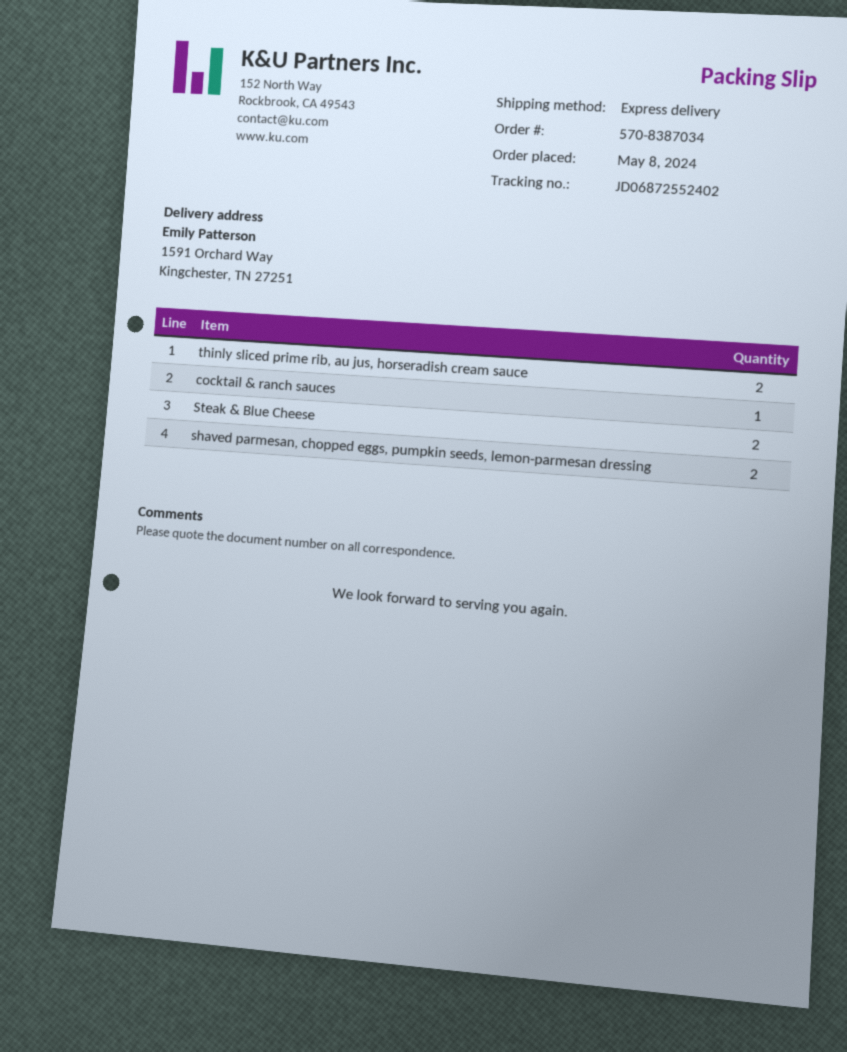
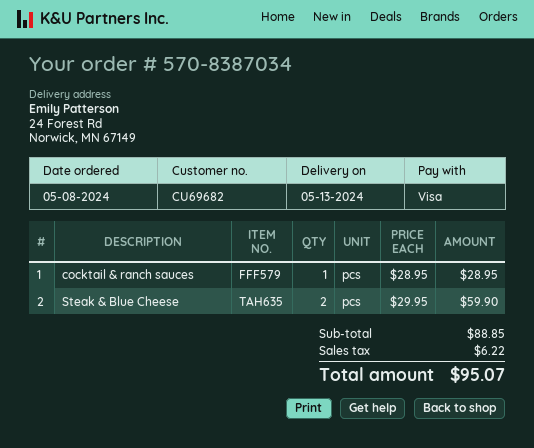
ship to: 1591 Orchard Way, Kingchester, TN 27251 -> 24 Forest Rd, Norwick, MN 67149
thinly sliced prime rib, au jus, horseradish cream sauce: 2 -> none
shaved parmesan, chopped eggs, pumpkin seeds, lemon-parmesan dressing: 2 -> none

